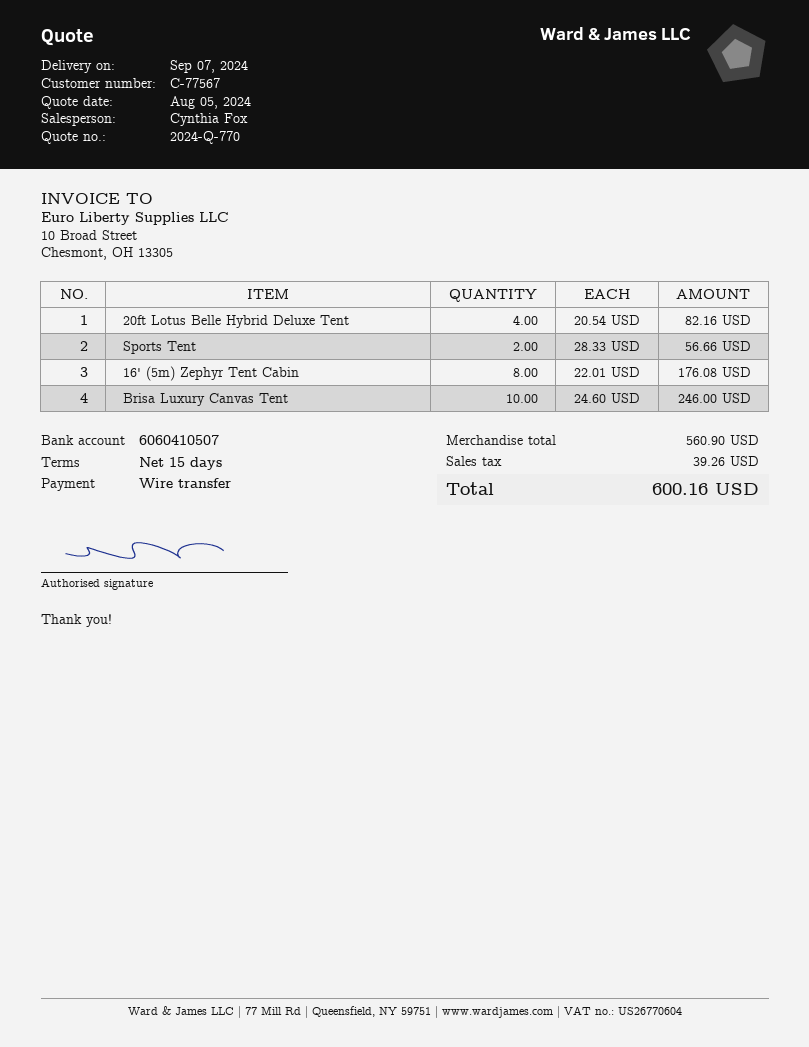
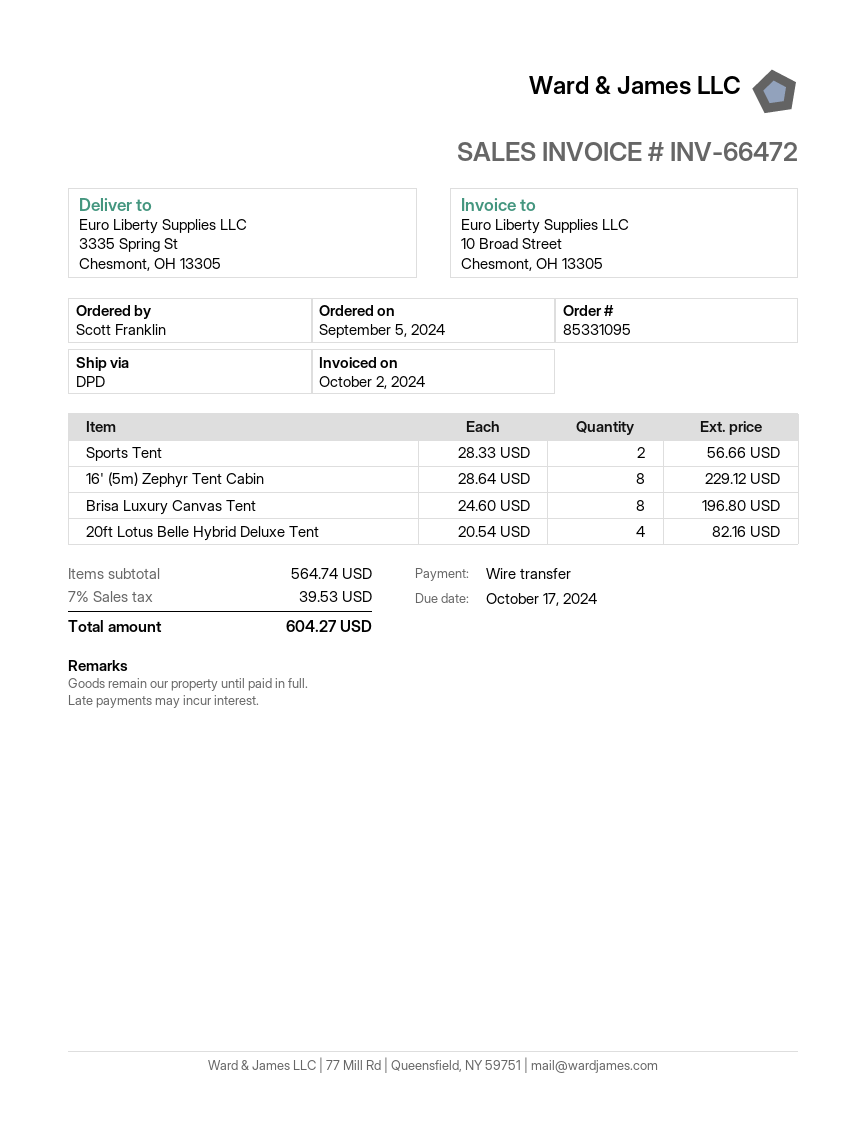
16' (5m) Zephyr Tent Cabin: 8 x 22.01 = 176.08 -> 8 x 28.64 = 229.12
Brisa Luxury Canvas Tent: 10 x 24.60 = 246.00 -> 8 x 24.60 = 196.80
subtotal: 560.90 -> 564.74
tax: 39.26 -> 39.53
total: 600.16 -> 604.27

